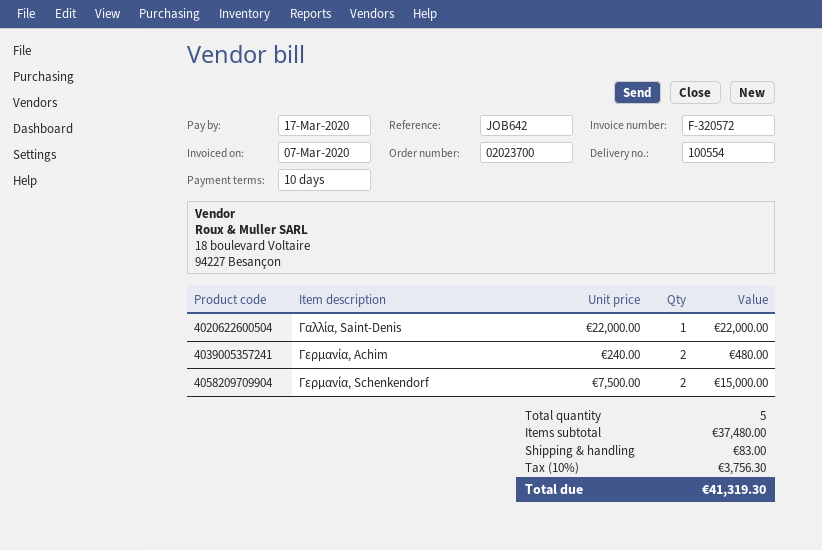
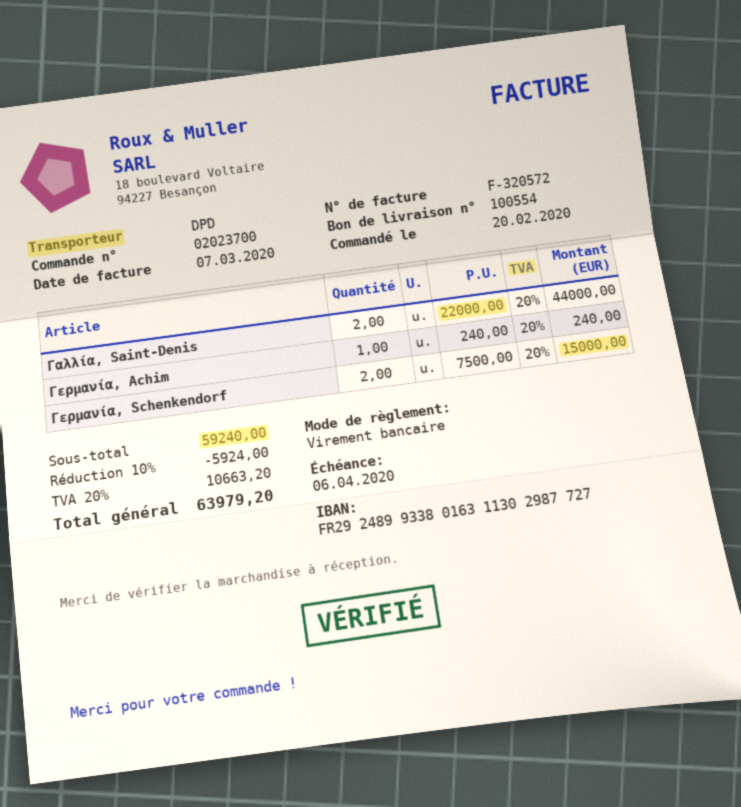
due date: 2020-03-17 -> 2020-04-06
Γαλλία, Saint-Denis: 1 x 22000.00 = 22000.00 -> 2 x 22000.00 = 44000.00
Γερμανία, Achim: 2 x 240.00 = 480.00 -> 1 x 240.00 = 240.00
subtotal: 37480.00 -> 59240.00
discount: none -> 10% = 5924.00
shipping: 83.00 -> none
tax: 10% = 3756.30 -> 20% = 10663.20
total: 41319.30 -> 63979.20

